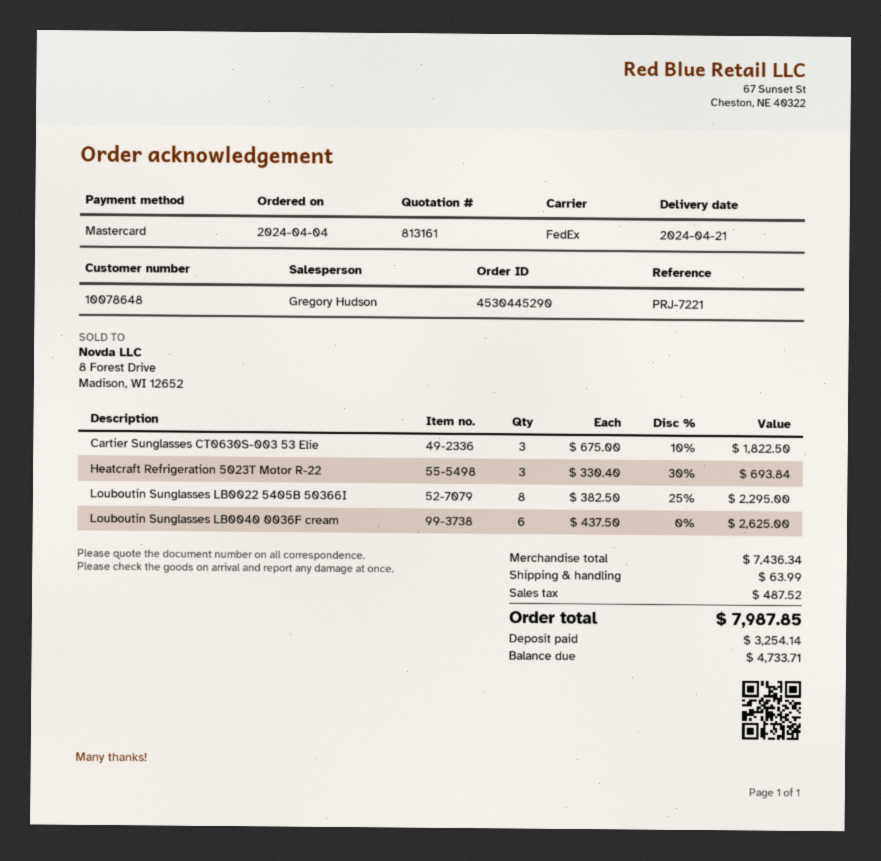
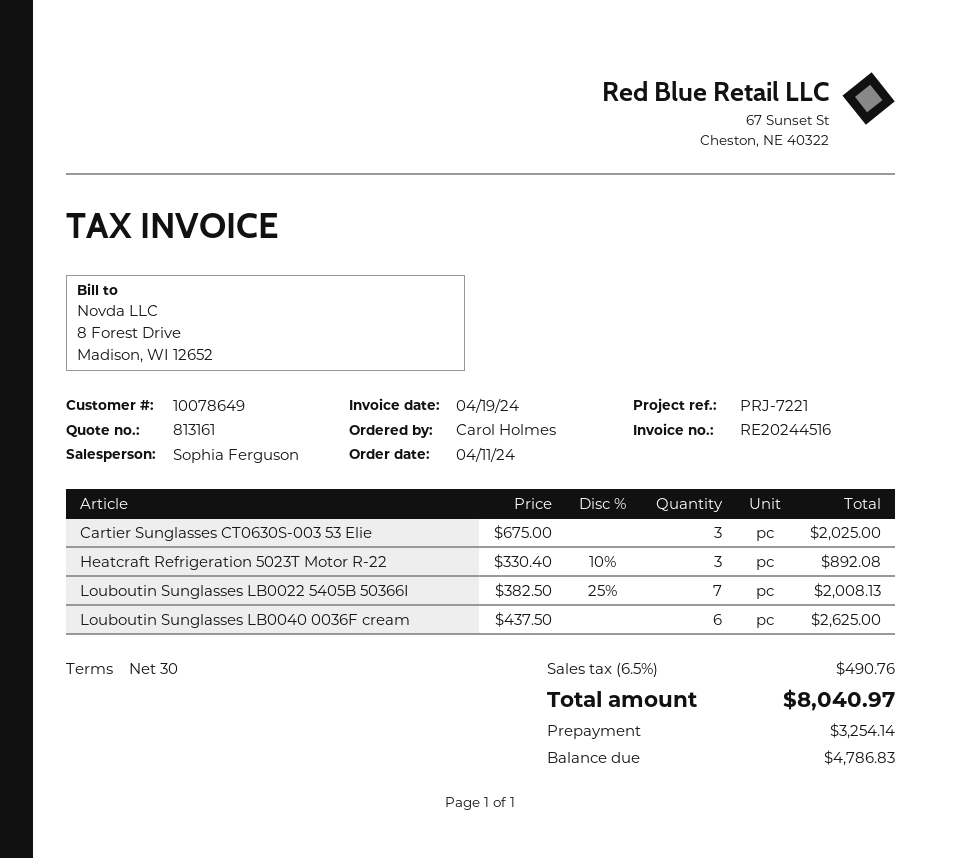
order date: 2024-04-04 -> 2024-04-11
customer number: 10078648 -> 10078649
sales rep: Gregory Hudson -> Sophia Ferguson
Cartier Sunglasses CT0630S-003 53 Elie: 3 x 675.00 - 10% = 1822.50 -> 3 x 675.00 = 2025.00
Heatcraft Refrigeration 5023T Motor R-22: 3 x 330.40 - 30% = 693.84 -> 3 x 330.40 - 10% = 892.08
Louboutin Sunglasses LB0022 5405B 50366I: 8 x 382.50 - 25% = 2295.00 -> 7 x 382.50 - 25% = 2008.13
shipping: 63.99 -> none
tax: 487.52 -> 490.76
total: 7987.85 -> 8040.97
balance: 4733.71 -> 4786.83

